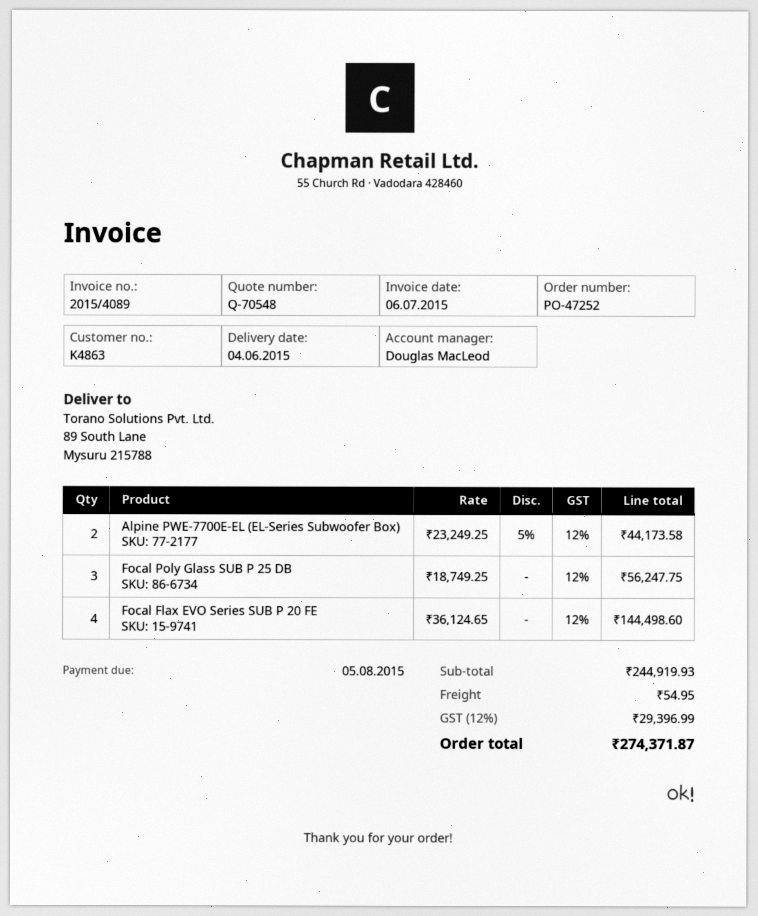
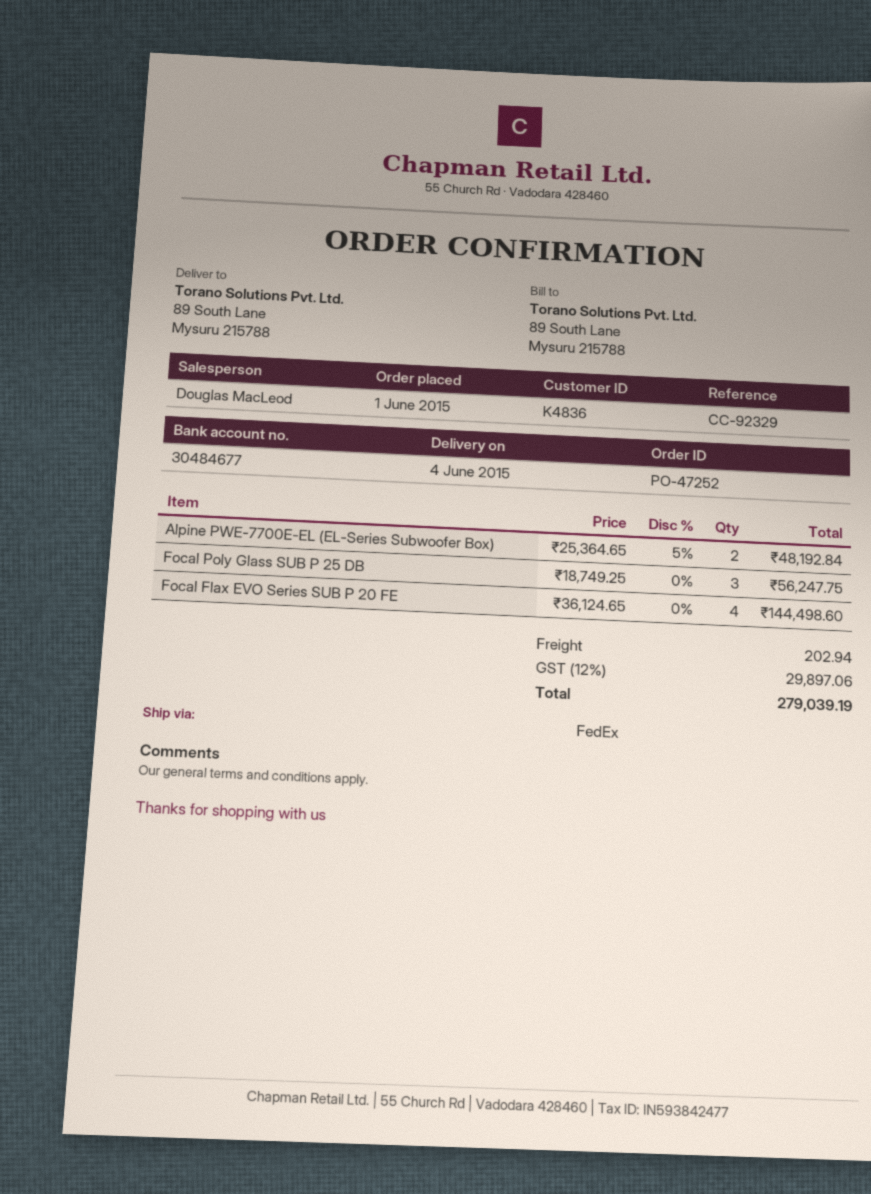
customer number: K4863 -> K4836
Alpine PWE-7700E-EL (EL-Series Subwoofer Box): 2 x 23249.25 - 5% = 44173.58 -> 2 x 25364.65 - 5% = 48192.84
shipping: 54.95 -> 202.94
tax: 12% = 29396.99 -> 12% = 29897.06
total: 274371.87 -> 279039.19

